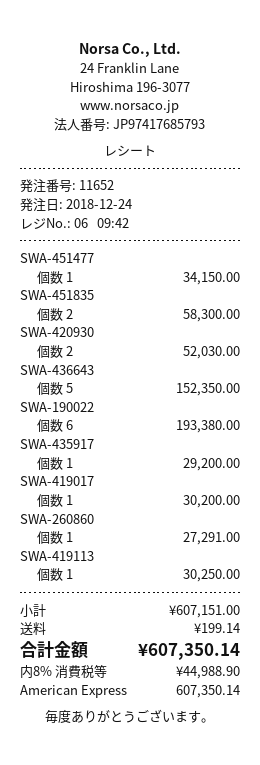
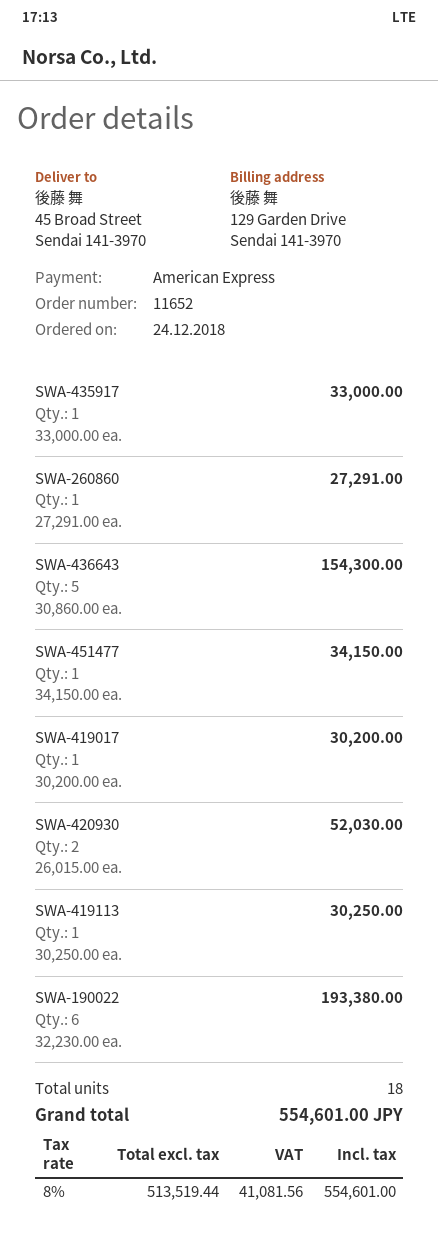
SWA-451835: 2 for 58300.00 -> none
SWA-436643: 5 for 152350.00 -> 5 for 154300.00
SWA-435917: 1 for 29200.00 -> 1 for 33000.00
shipping: 199.14 -> none
tax: 8% = 44988.90 -> 8% = 41081.56
total: 607350.14 -> 554601.00

